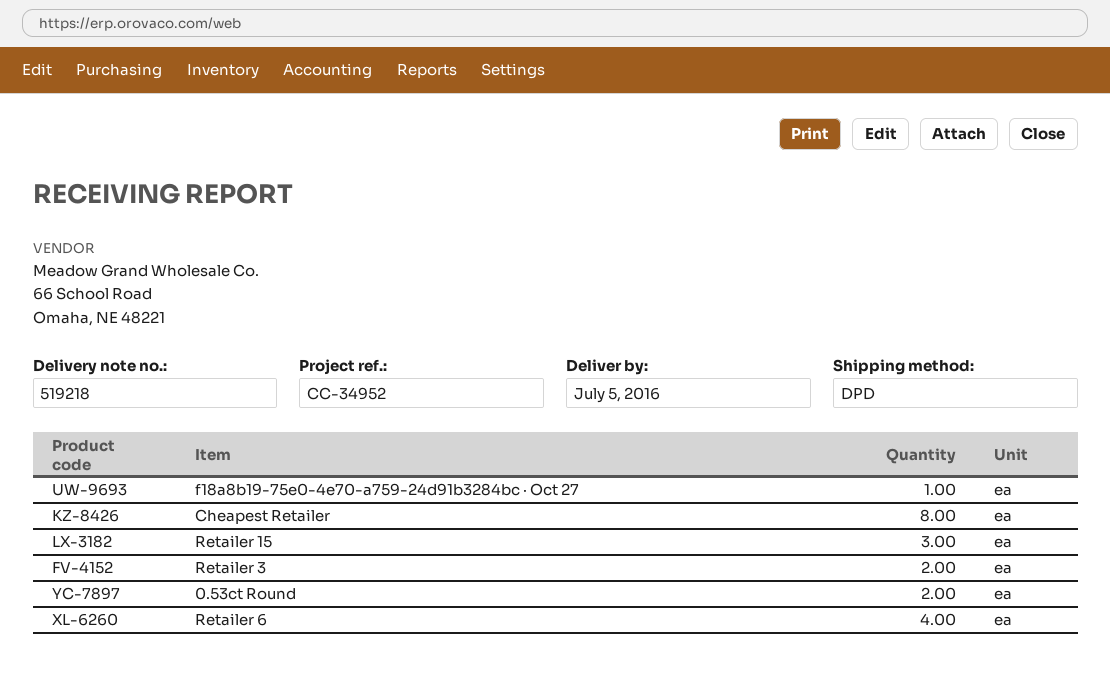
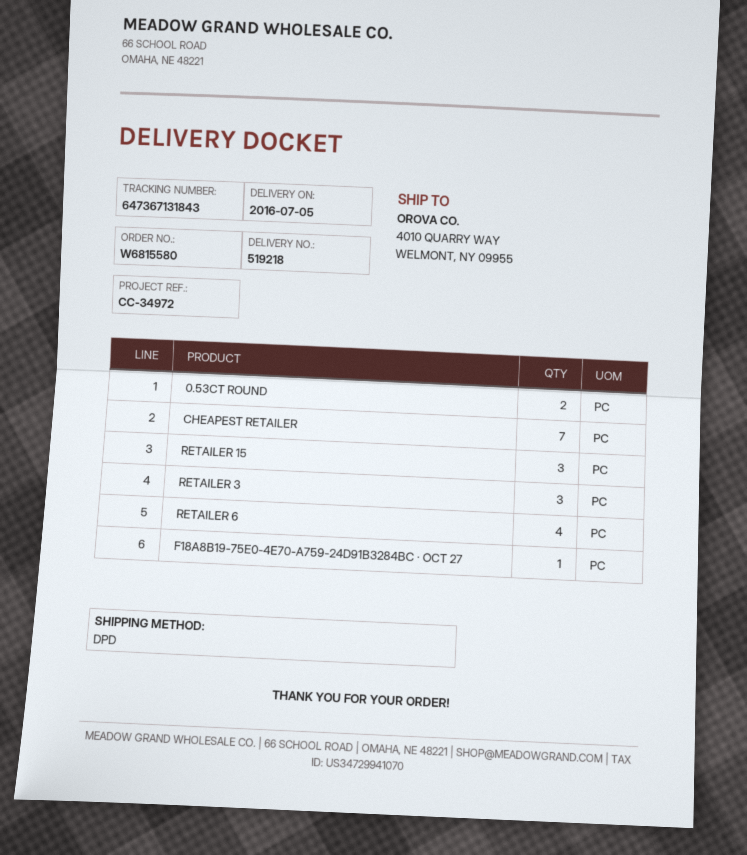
reference: CC-34952 -> CC-34972
Cheapest Retailer: 8 -> 7
Retailer 3: 2 -> 3

